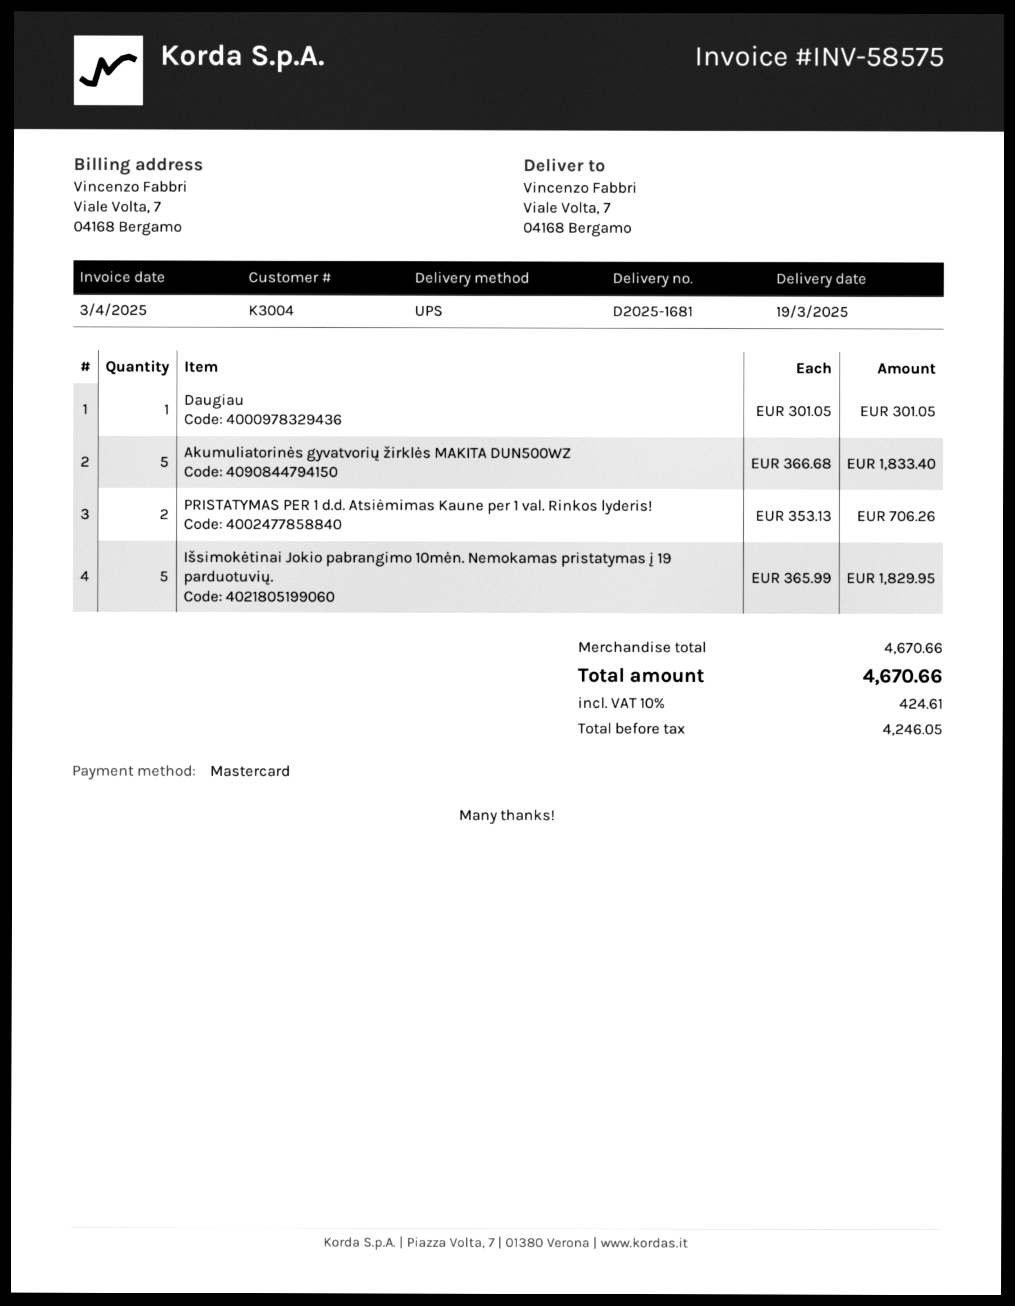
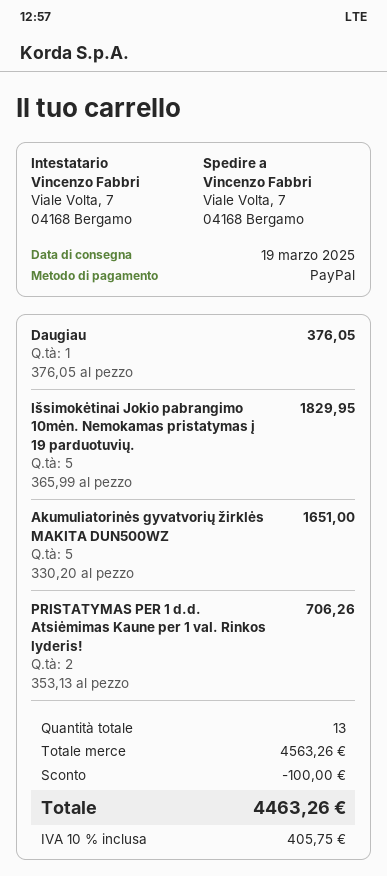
payment method: Mastercard -> PayPal
Daugiau: 1 x 301.05 = 301.05 -> 1 x 376.05 = 376.05
Akumuliatorinės gyvatvorių žirklės MAKITA DUN500WZ: 5 x 366.68 = 1833.40 -> 5 x 330.20 = 1651.00
subtotal: 4670.66 -> 4563.26
discount: none -> 100.00
tax: 10% = 424.61 -> 10% = 405.75
total: 4670.66 -> 4463.26

